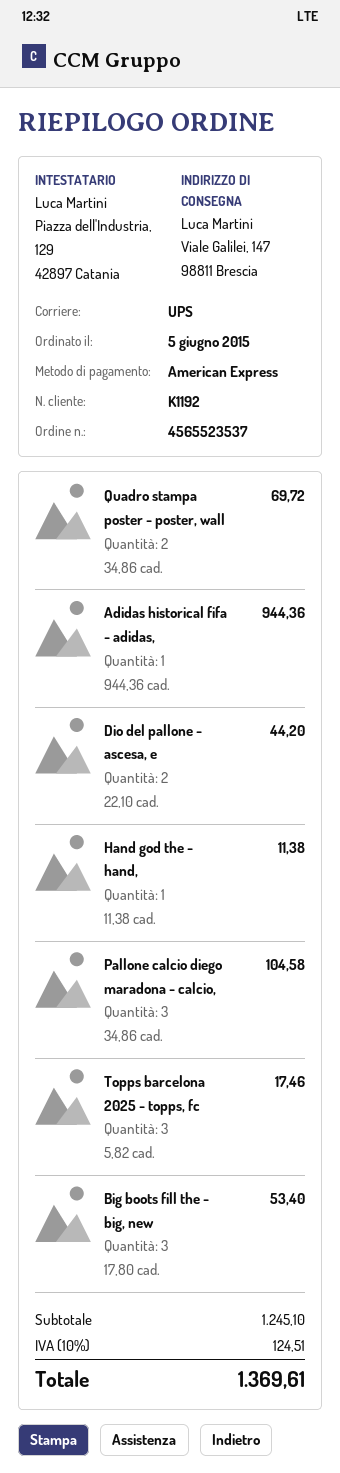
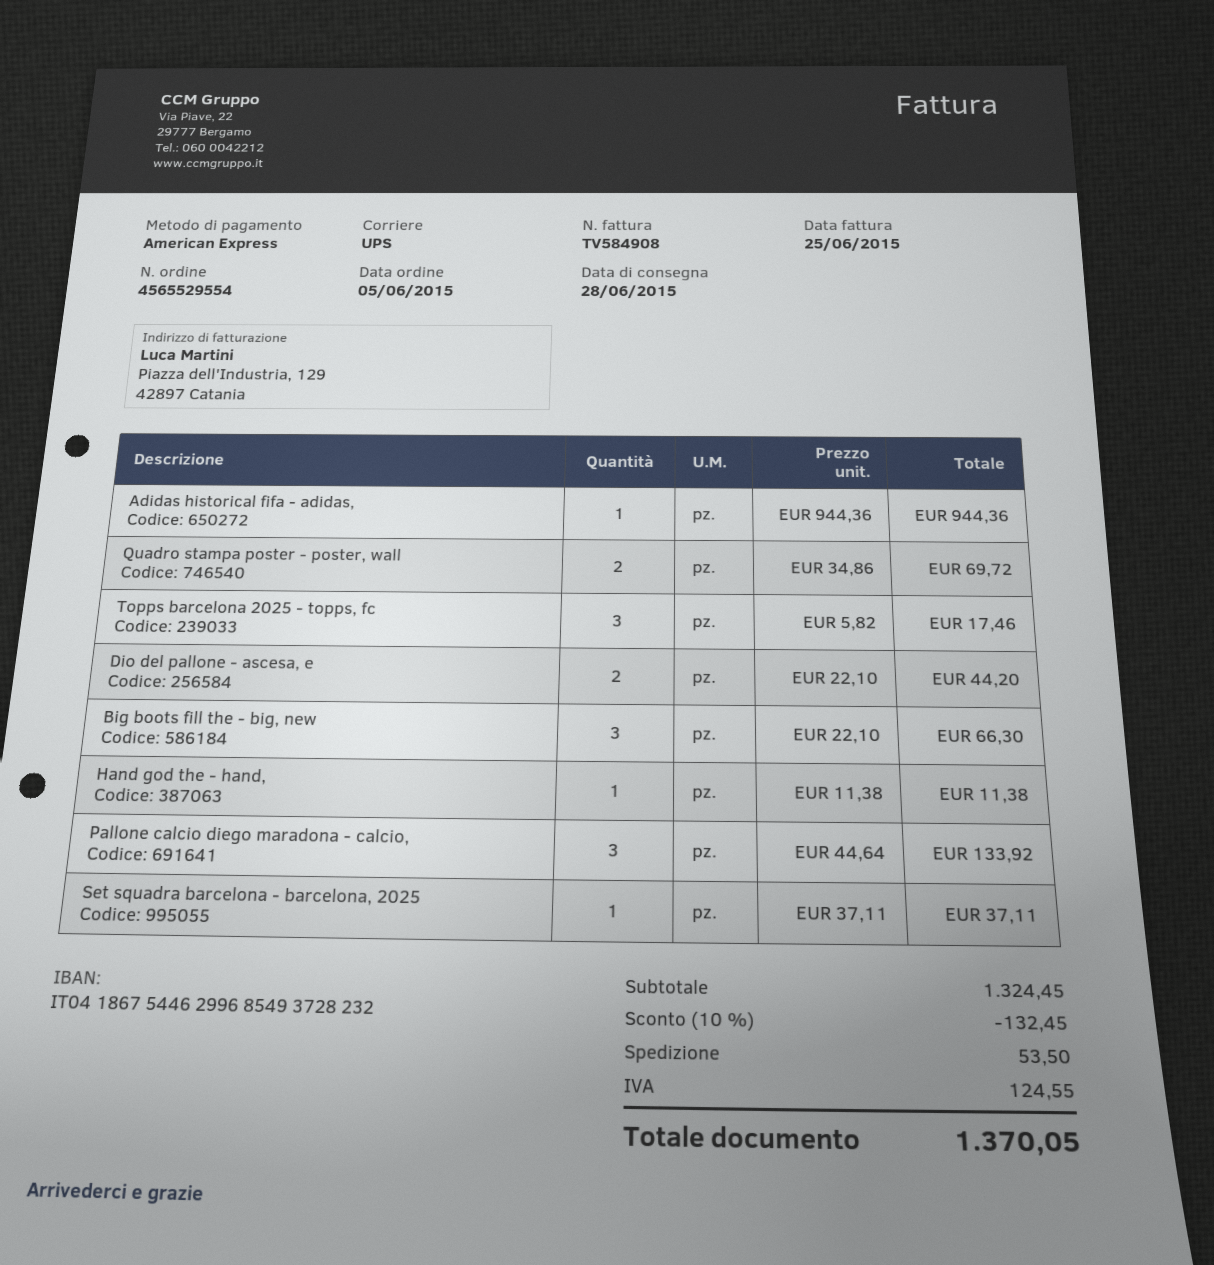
order number: 4565523537 -> 4565529554
Pallone calcio diego maradona - calcio,: 3 x 34.86 = 104.58 -> 3 x 44.64 = 133.92
Big boots fill the - big, new: 3 x 17.80 = 53.40 -> 3 x 22.10 = 66.30
Set squadra barcelona - barcelona, 2025: none -> 1 x 37.11 = 37.11
subtotal: 1245.10 -> 1324.45
discount: none -> 10% = 132.45
shipping: none -> 53.50
tax: 124.51 -> 124.55
total: 1369.61 -> 1370.05

